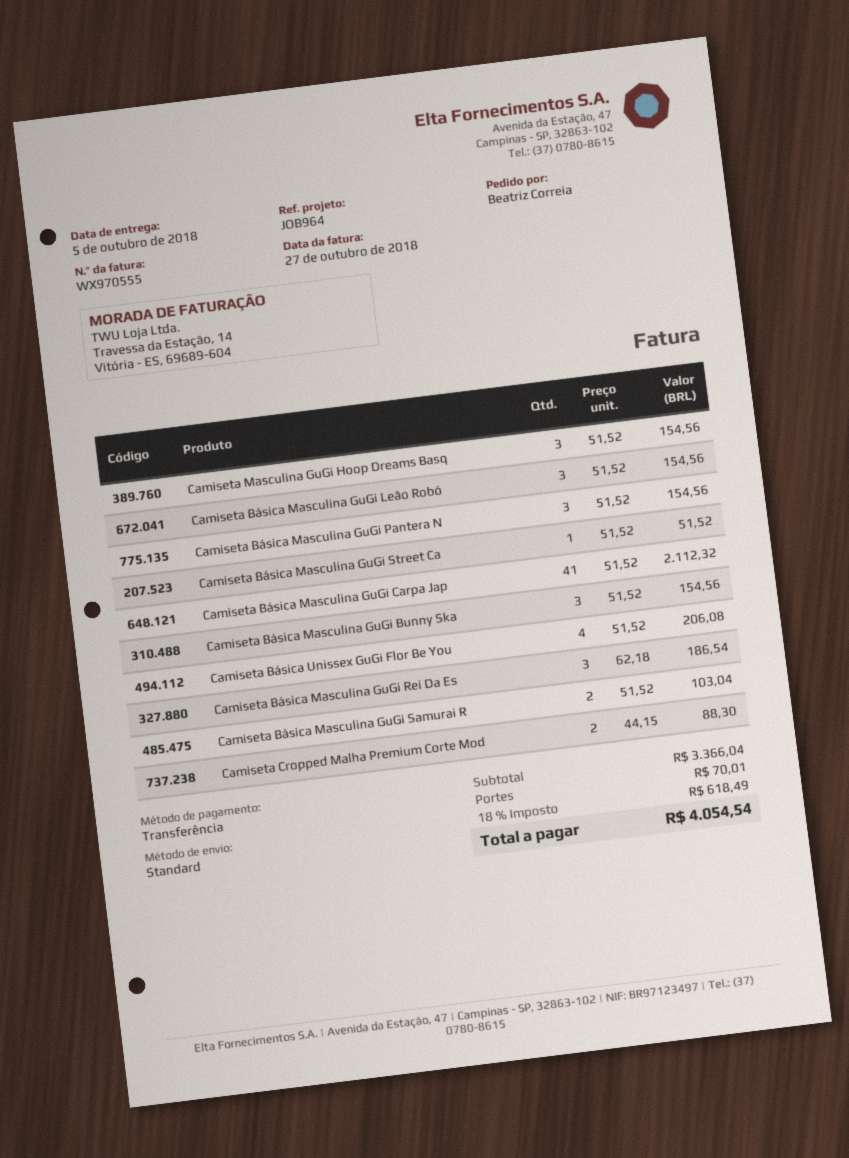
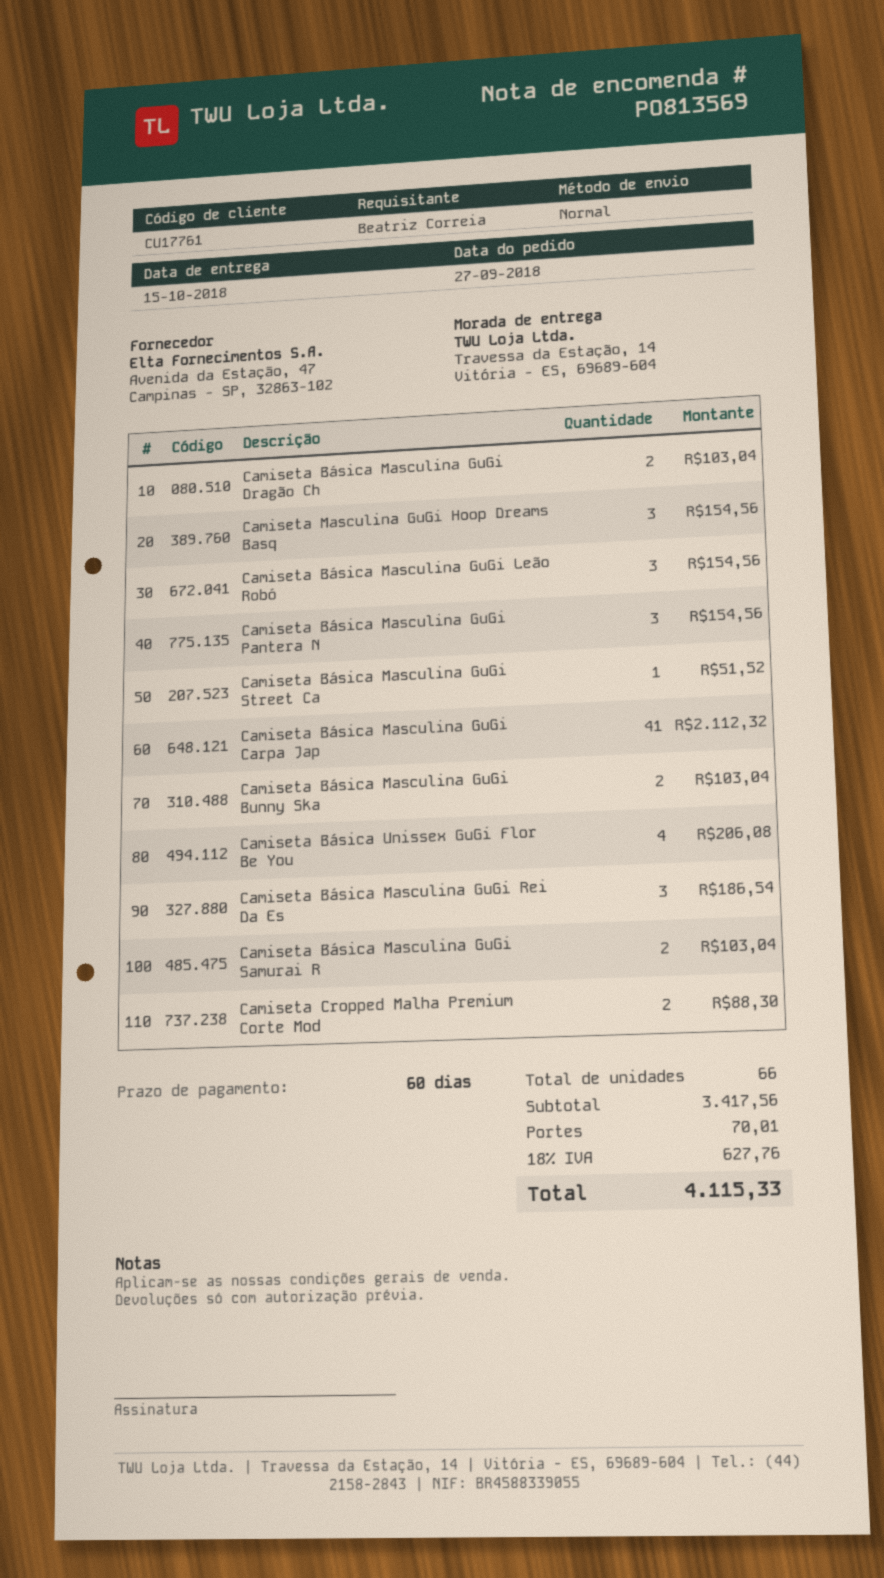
delivery date: 2018-10-05 -> 2018-10-15
Camiseta Básica Masculina GuGi Bunny Ska: 3 for 154.56 -> 2 for 103.04
Camiseta Básica Masculina GuGi Dragão Ch: none -> 2 for 103.04
subtotal: 3366.04 -> 3417.56
tax: 18% = 618.49 -> 18% = 627.76
total: 4054.54 -> 4115.33

